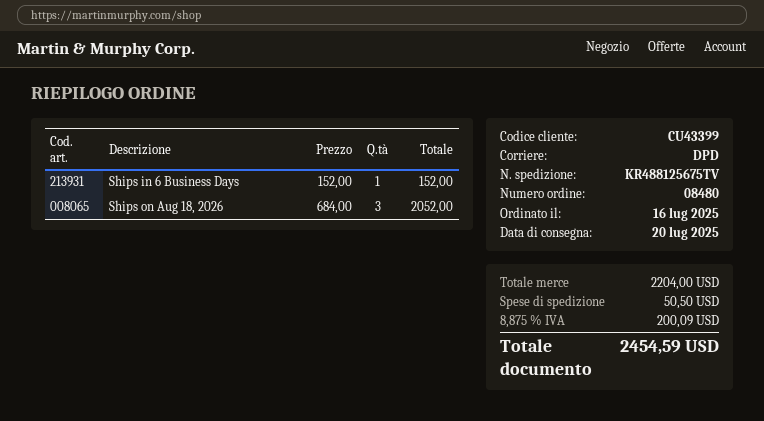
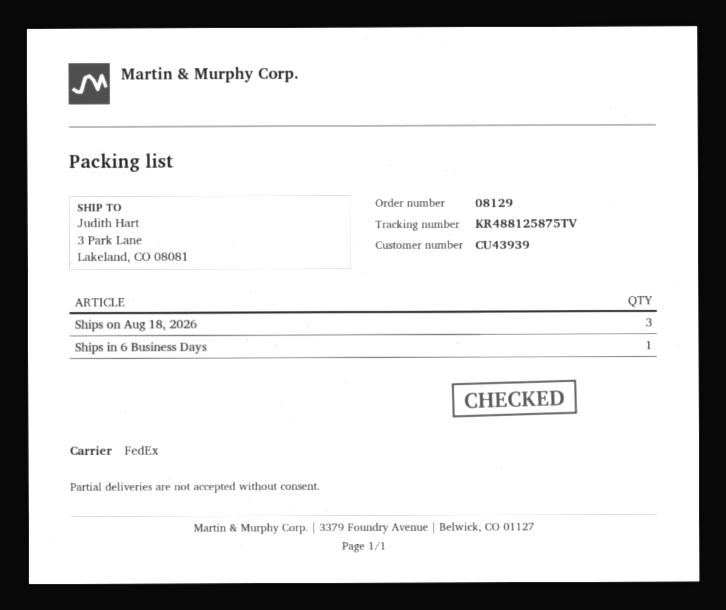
order number: 08480 -> 08129
customer number: CU43399 -> CU43939
shipping method: DPD -> FedEx
tracking number: KR488125675TV -> KR488125875TV

